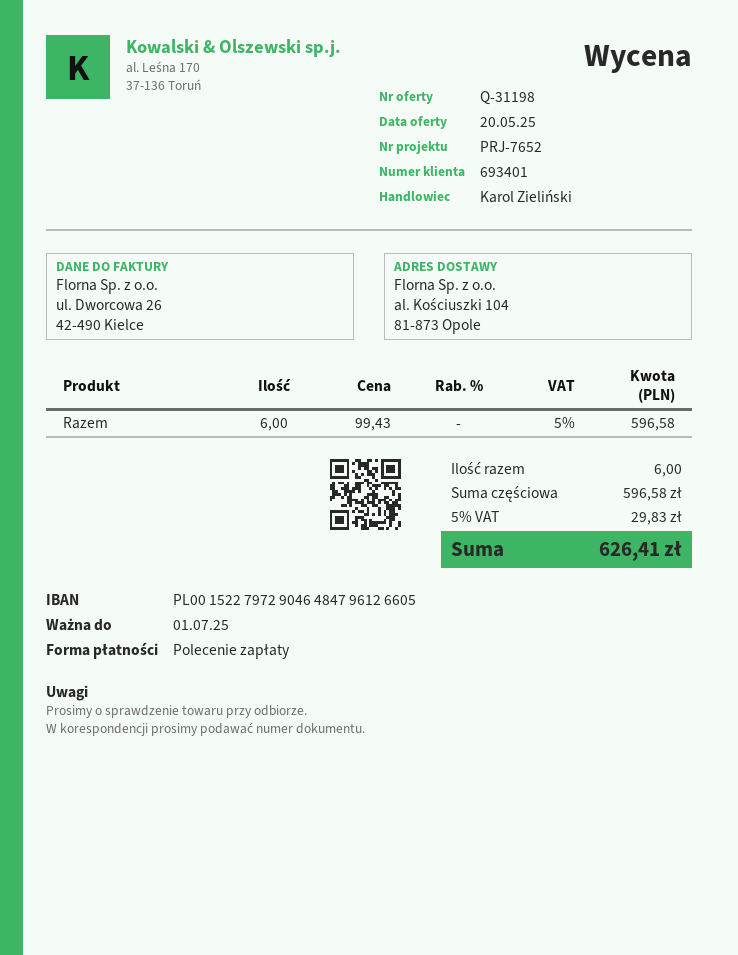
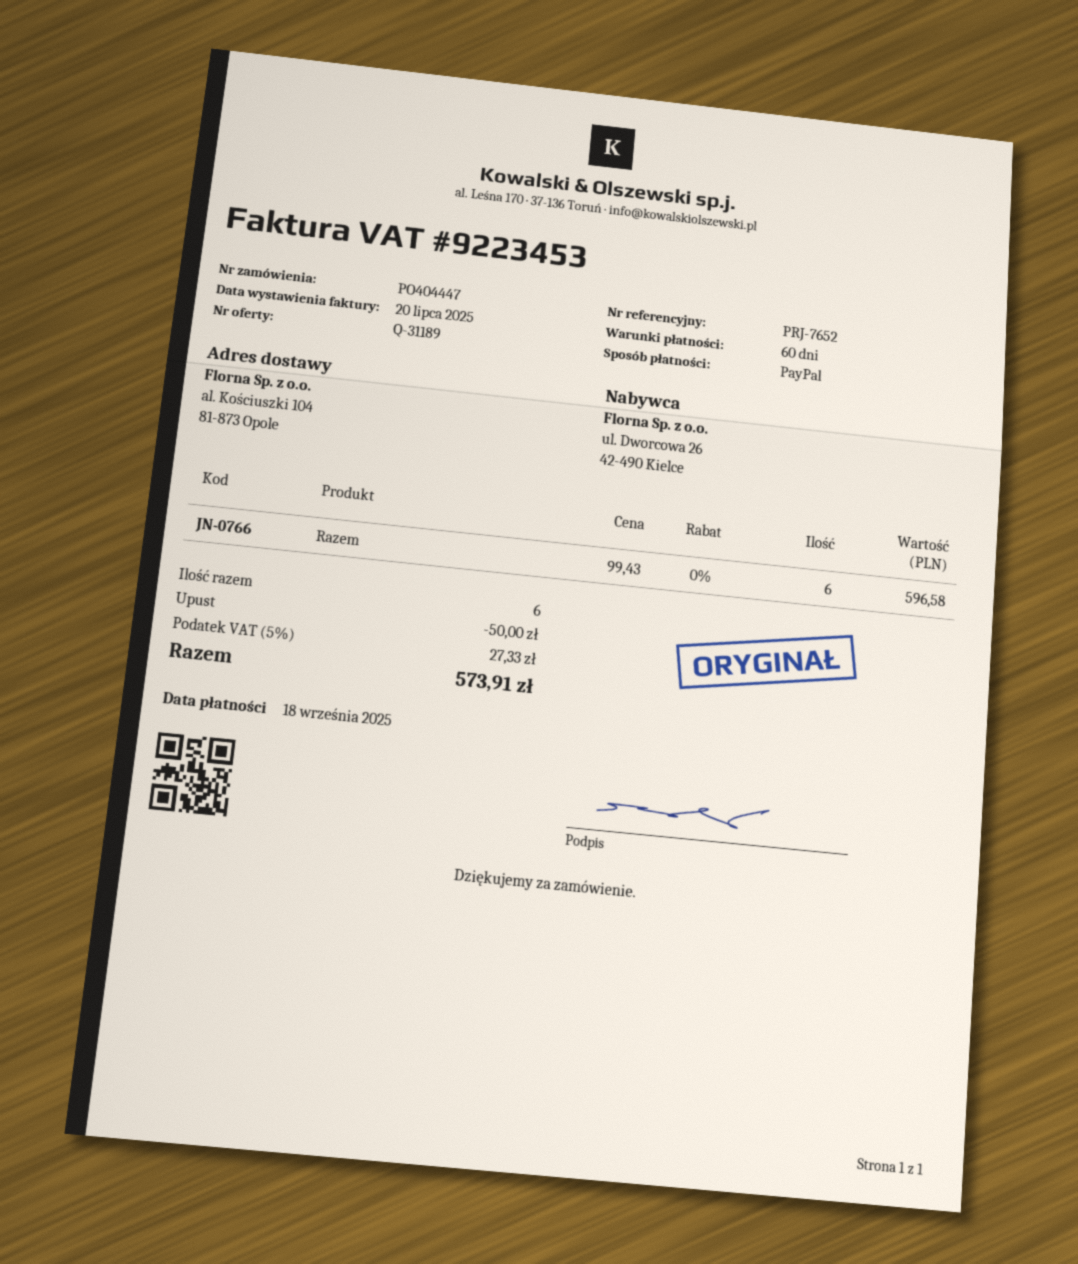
quote number: Q-31198 -> Q-31189
payment method: direct debit -> PayPal
discount: none -> 50.00
tax: 5% = 29.83 -> 5% = 27.33
total: 626.41 -> 573.91

